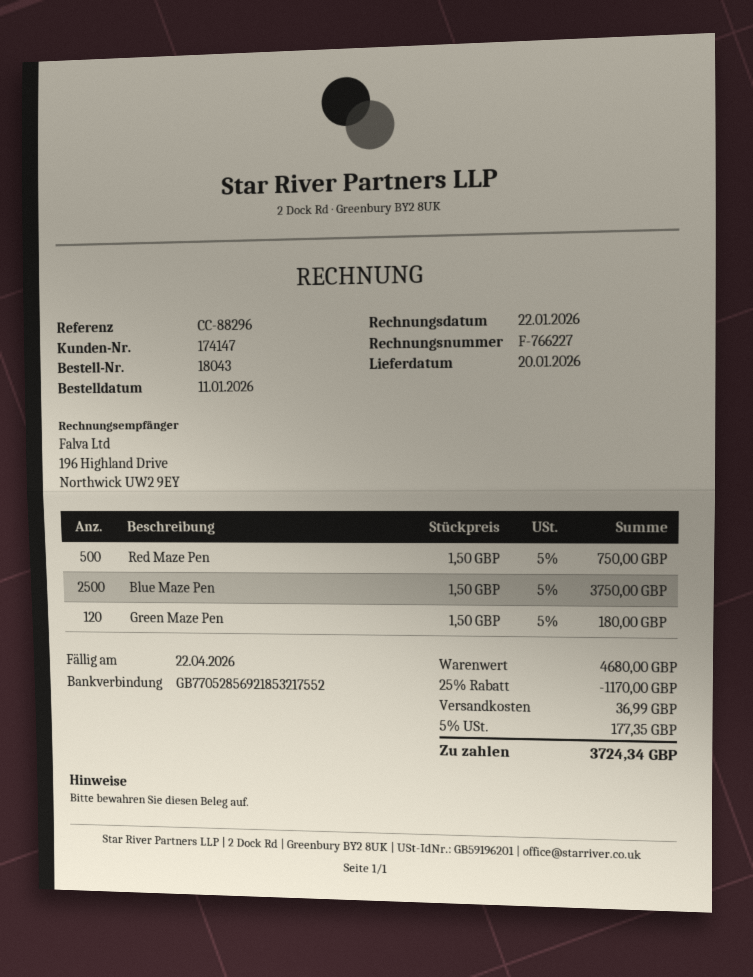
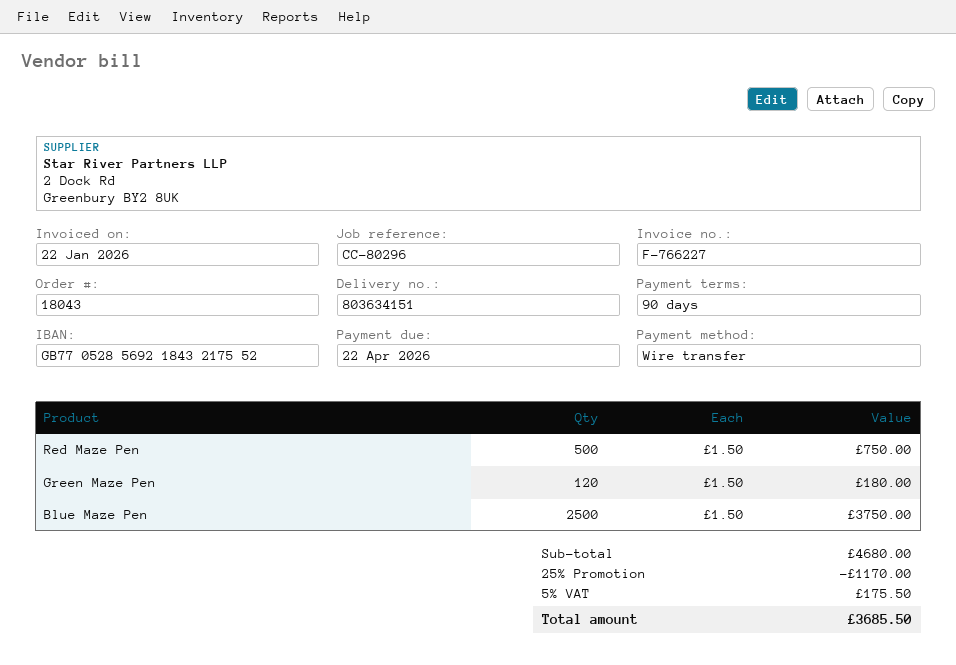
reference: CC-88296 -> CC-80296
bank account: GB77052856921853217552 -> GB77052856921843217552
shipping: 36.99 -> none
tax: 5% = 177.35 -> 5% = 175.50
total: 3724.34 -> 3685.50

